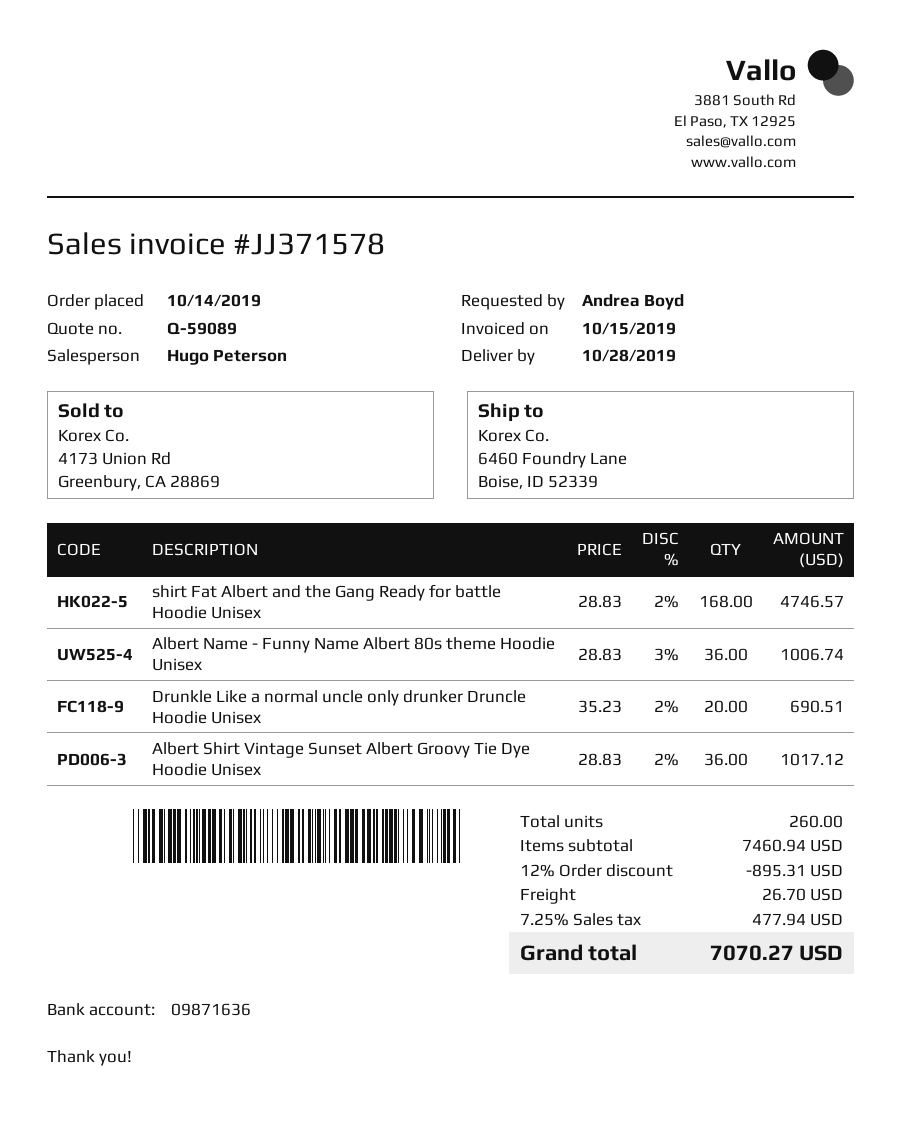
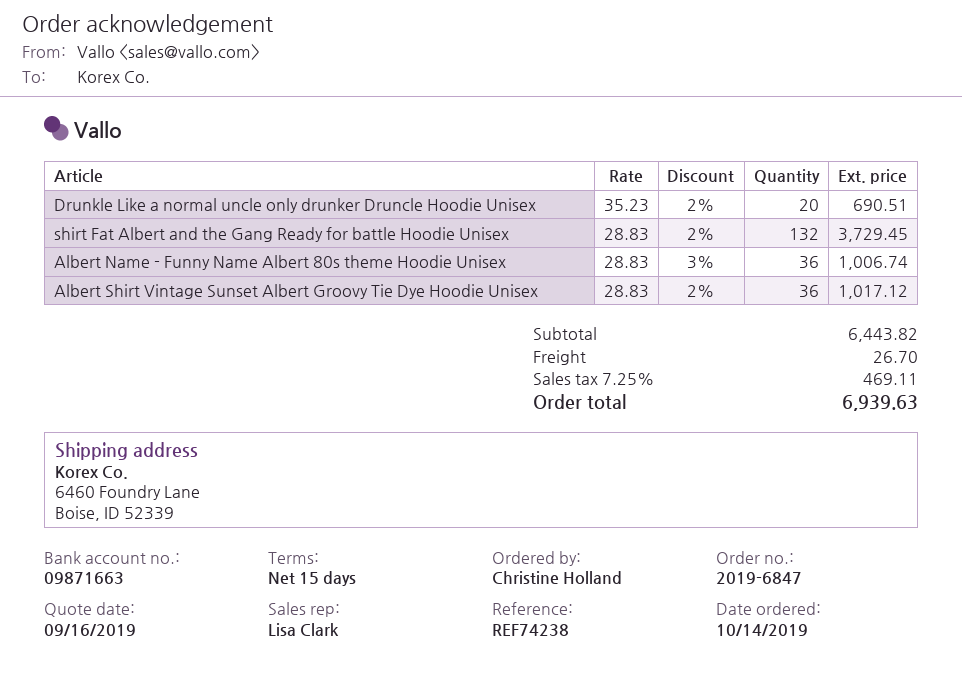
ordered by: Andrea Boyd -> Christine Holland
sales rep: Hugo Peterson -> Lisa Clark
bank account: 09871636 -> 09871663
shirt Fat Albert and the Gang Ready for battle Hoodie Unisex: 168 x 28.83 - 2% = 4746.57 -> 132 x 28.83 - 2% = 3729.45
subtotal: 7460.94 -> 6443.82
discount: 12% = 895.31 -> none
tax: 7.25% = 477.94 -> 7.25% = 469.11
total: 7070.27 -> 6939.63

